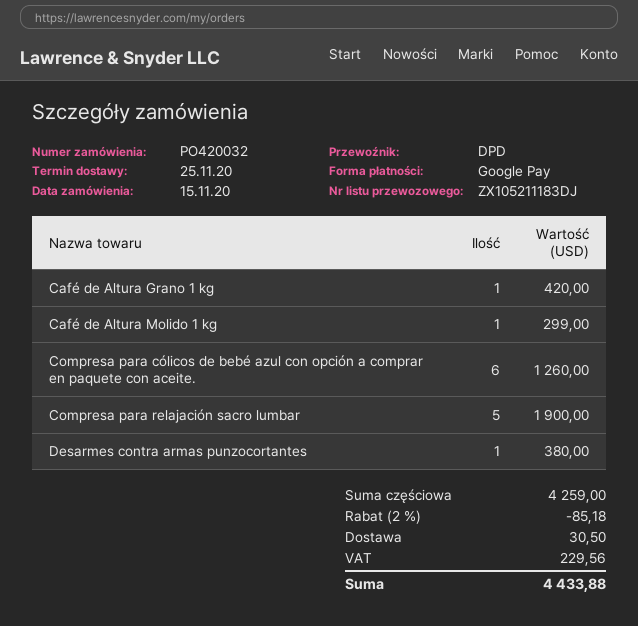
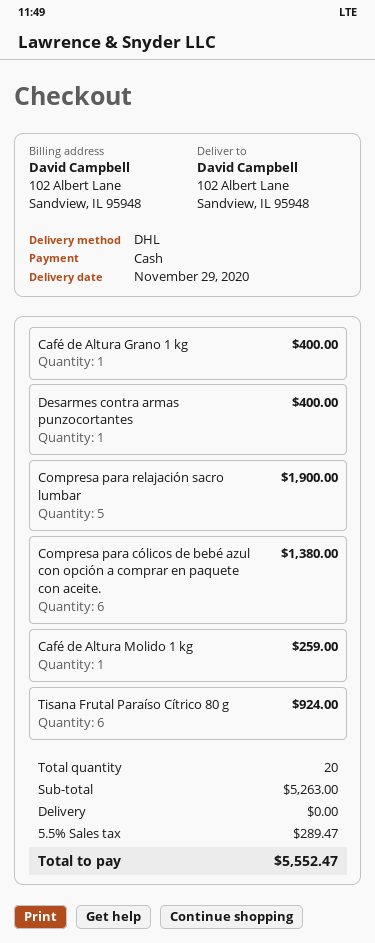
delivery date: 2020-11-25 -> 2020-11-29
payment method: Google Pay -> cash
shipping method: DPD -> DHL
Café de Altura Grano 1 kg: 1 for 420.00 -> 1 for 400.00
Café de Altura Molido 1 kg: 1 for 299.00 -> 1 for 259.00
Compresa para cólicos de bebé azul con opción a comprar en paquete con aceite.: 6 for 1260.00 -> 6 for 1380.00
Desarmes contra armas punzocortantes: 1 for 380.00 -> 1 for 400.00
Tisana Frutal Paraíso Cítrico 80 g: none -> 6 for 924.00
subtotal: 4259.00 -> 5263.00
discount: 2% = 85.18 -> none
shipping: 30.50 -> 0.00
tax: 229.56 -> 289.47
total: 4433.88 -> 5552.47

